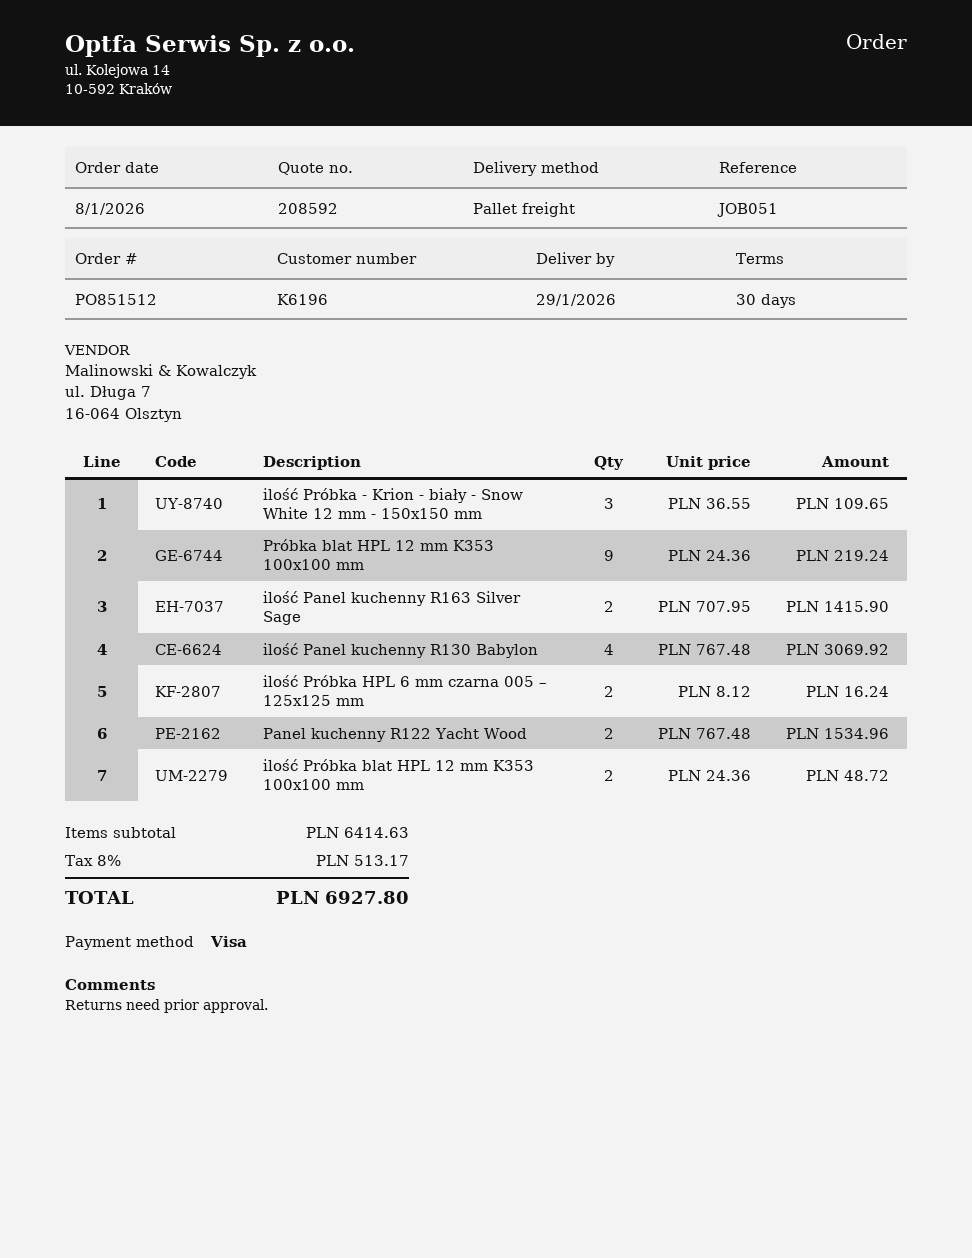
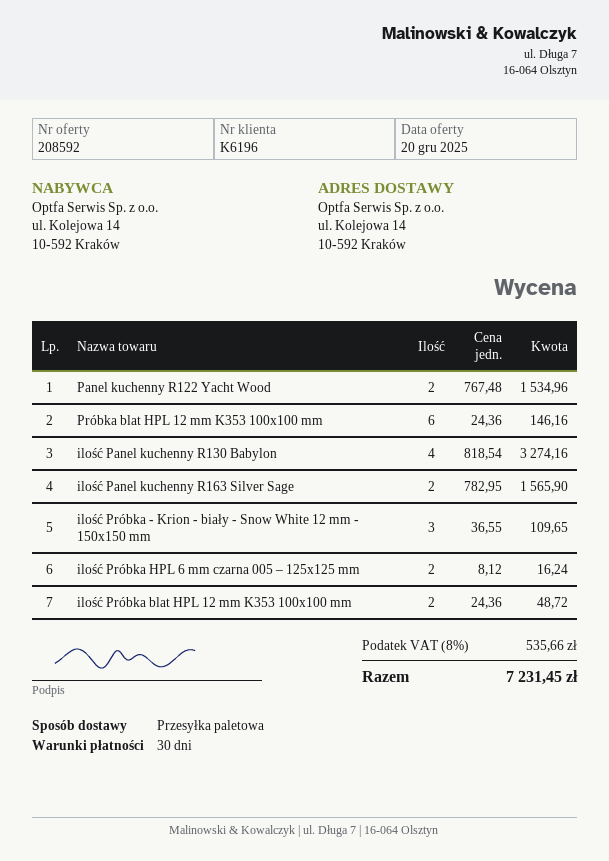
Próbka blat HPL 12 mm K353 100x100 mm: 9 x 24.36 = 219.24 -> 6 x 24.36 = 146.16
ilość Panel kuchenny R163 Silver Sage: 2 x 707.95 = 1415.90 -> 2 x 782.95 = 1565.90
ilość Panel kuchenny R130 Babylon: 4 x 767.48 = 3069.92 -> 4 x 818.54 = 3274.16
tax: 8% = 513.17 -> 8% = 535.66
total: 6927.80 -> 7231.45

